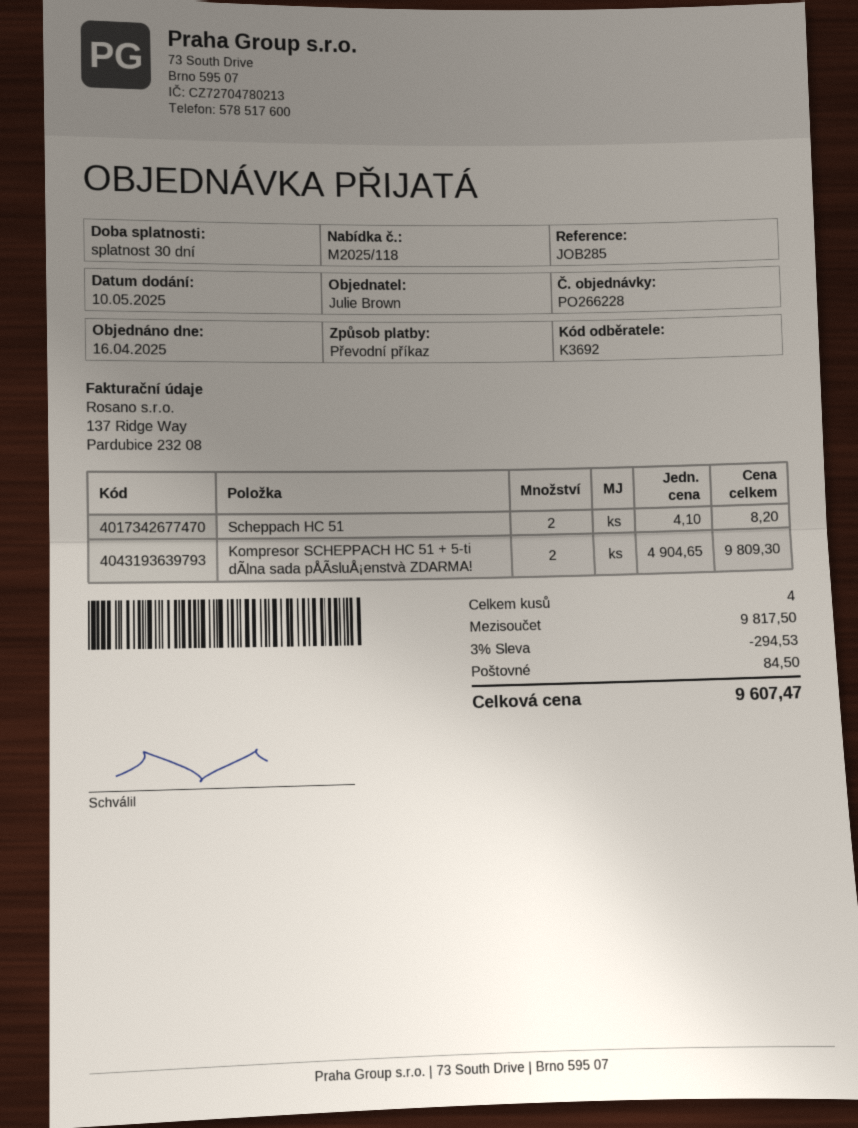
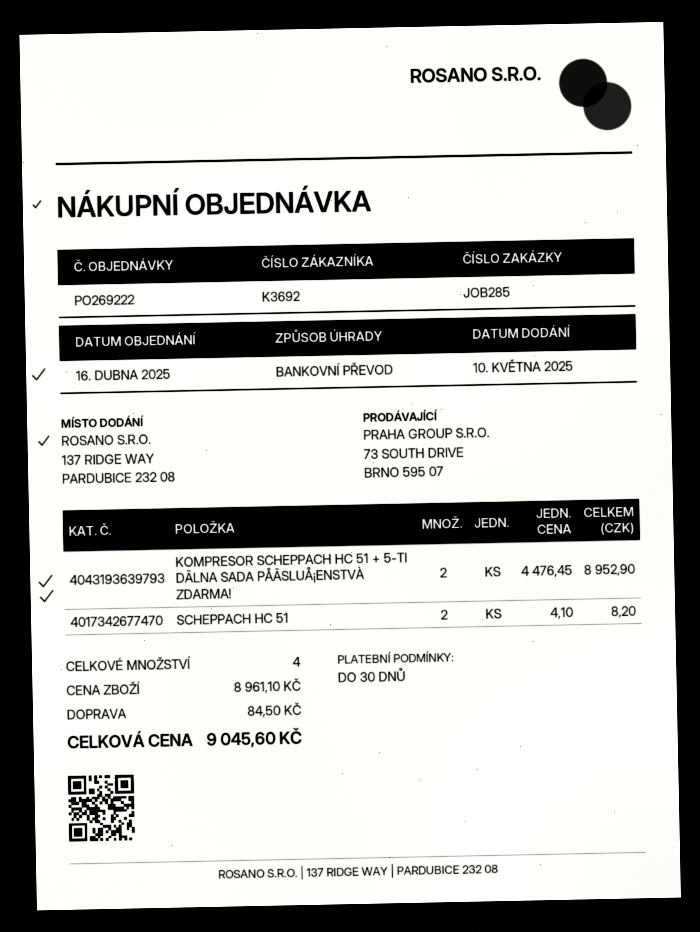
order number: PO266228 -> PO269222
Kompresor SCHEPPACH HC 51 + 5-ti dÃlna sada pÅÃsluÅ¡enstvà ZDARMA!: 2 x 4904.65 = 9809.30 -> 2 x 4476.45 = 8952.90
subtotal: 9817.50 -> 8961.10
discount: 3% = 294.53 -> none
total: 9607.47 -> 9045.60

